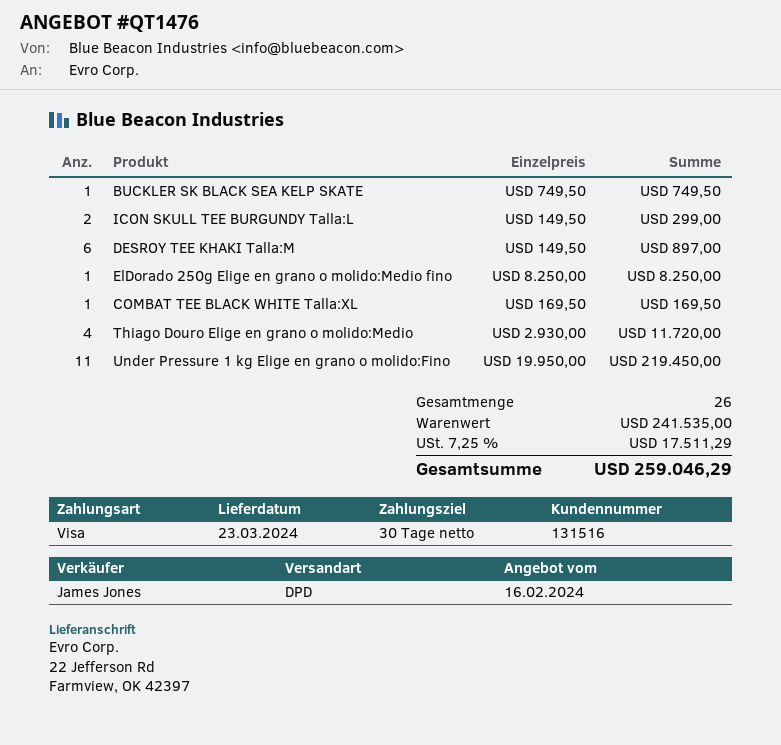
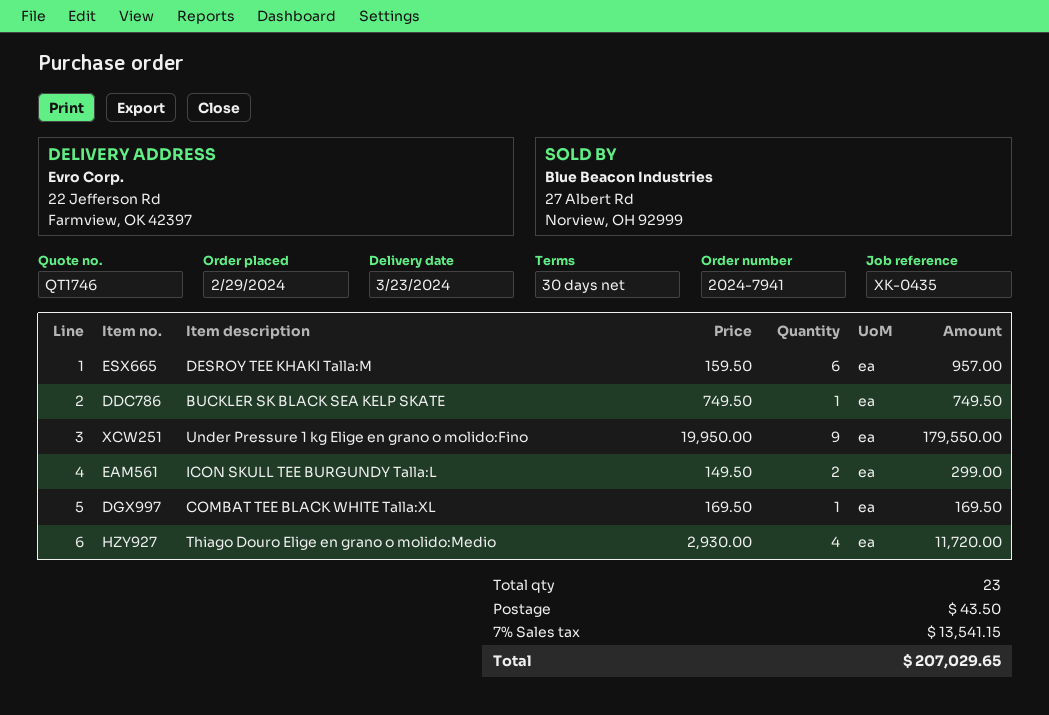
quote number: QT1476 -> QT1746
DESROY TEE KHAKI Talla:M: 6 x 149.50 = 897.00 -> 6 x 159.50 = 957.00
ElDorado 250g Elige en grano o molido:Medio fino: 1 x 8250.00 = 8250.00 -> none
Under Pressure 1 kg Elige en grano o molido:Fino: 11 x 19950.00 = 219450.00 -> 9 x 19950.00 = 179550.00
total quantity: 26 -> 23
shipping: none -> 43.50
tax: 7.25% = 17511.29 -> 7% = 13541.15
total: 259046.29 -> 207029.65

